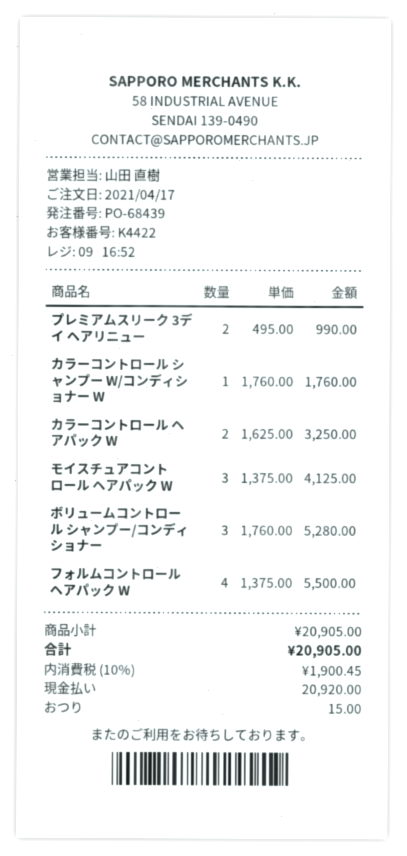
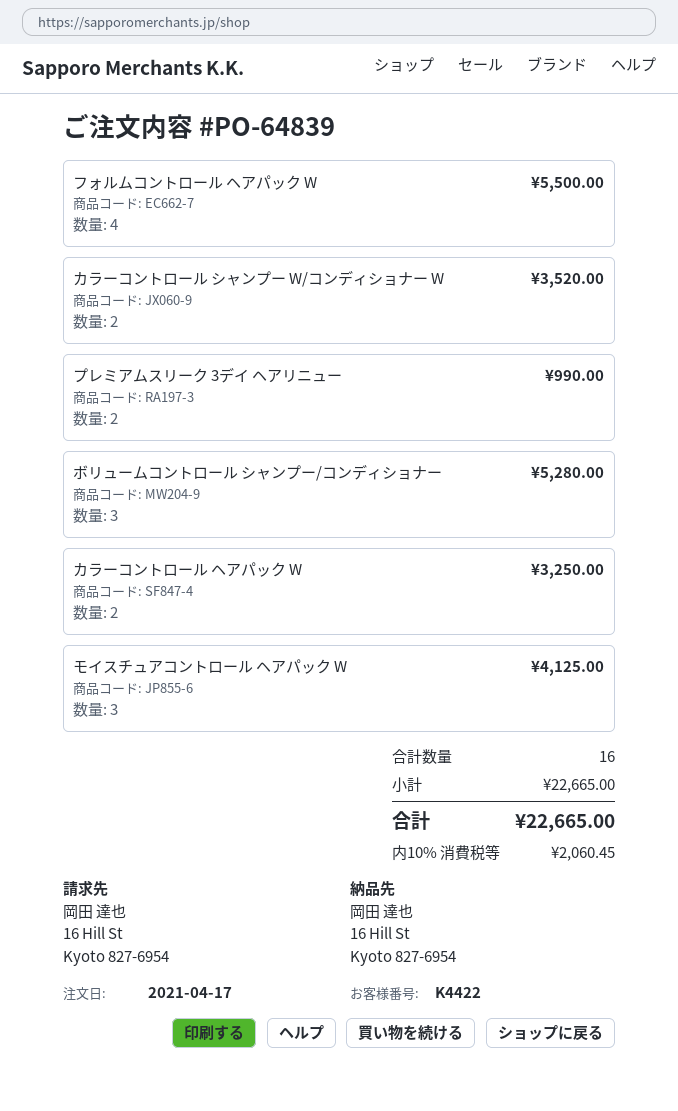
order number: PO-68439 -> PO-64839
カラーコントロール シャンプー W/コンディショナー W: 1 for 1760.00 -> 2 for 3520.00
subtotal: 20905.00 -> 22665.00
tax: 10% = 1900.45 -> 10% = 2060.45
total: 20905.00 -> 22665.00

